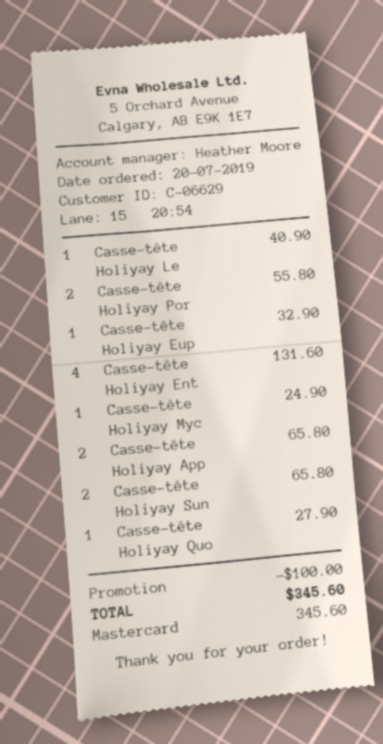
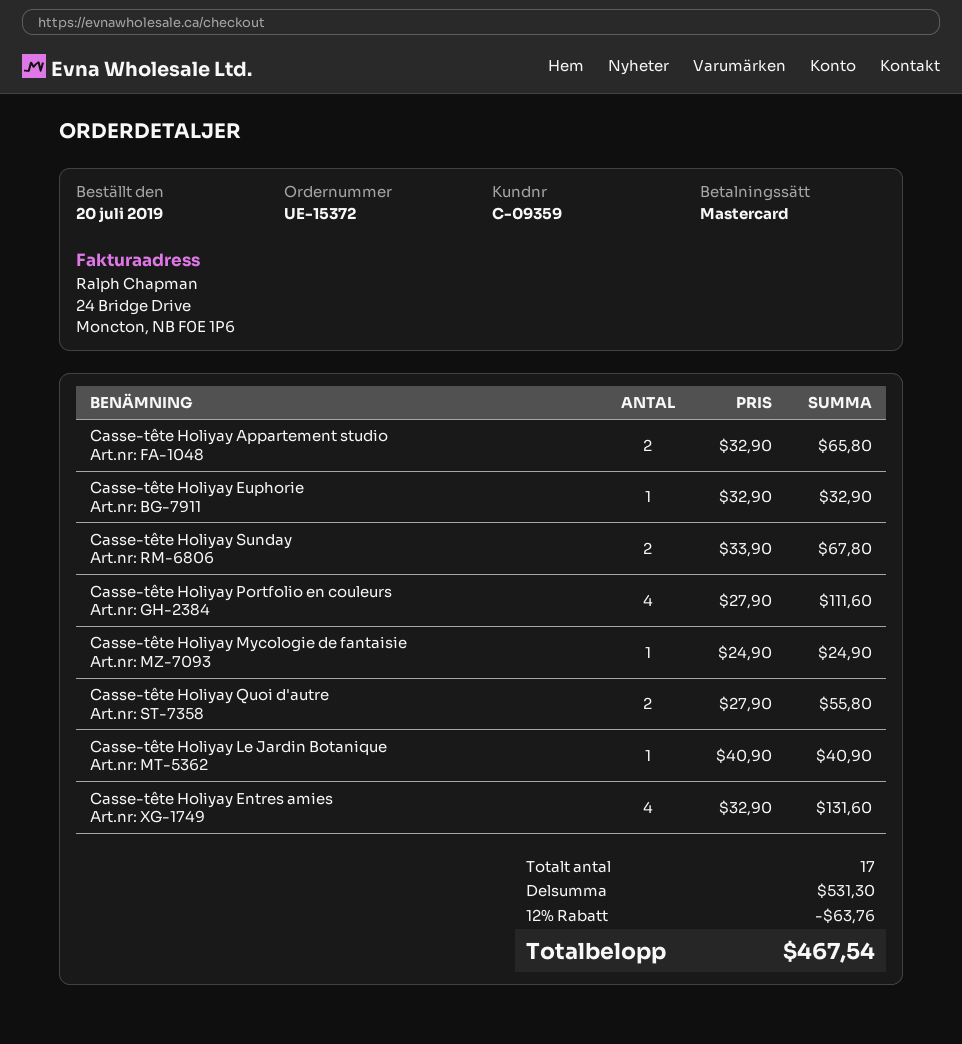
customer number: C-06629 -> C-09359
Casse-tête Holiyay Por: 2 for 55.80 -> 4 for 111.60
Casse-tête Holiyay Sun: 2 for 65.80 -> 2 for 67.80
Casse-tête Holiyay Quo: 1 for 27.90 -> 2 for 55.80
discount: 100.00 -> 63.76
total: 345.60 -> 467.54

